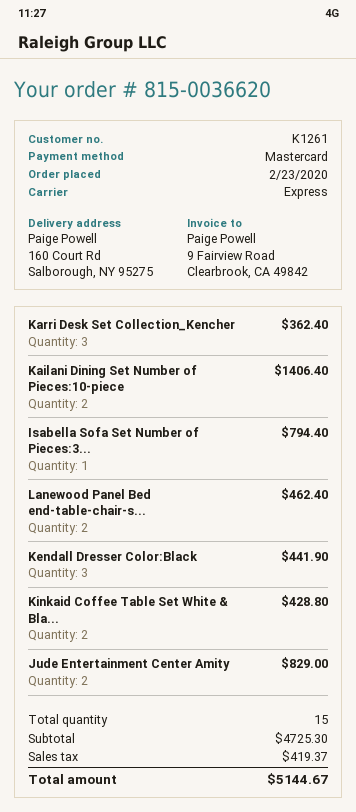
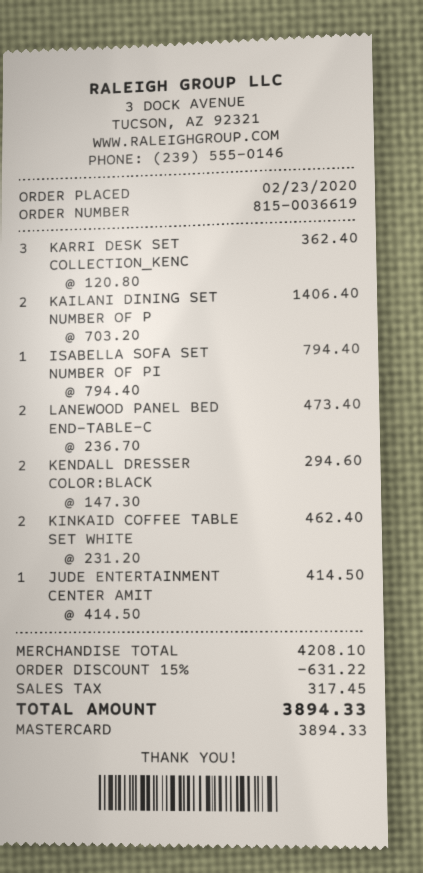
order number: 815-0036620 -> 815-0036619
Lanewood Panel Bed end-table-chair-s...: 2 for 462.40 -> 2 for 473.40
Kendall Dresser Color:Black: 3 for 441.90 -> 2 for 294.60
Kinkaid Coffee Table Set White & Bla...: 2 for 428.80 -> 2 for 462.40
Jude Entertainment Center Amity: 2 for 829.00 -> 1 for 414.50
subtotal: 4725.30 -> 4208.10
discount: none -> 15% = 631.22
tax: 419.37 -> 317.45
total: 5144.67 -> 3894.33

